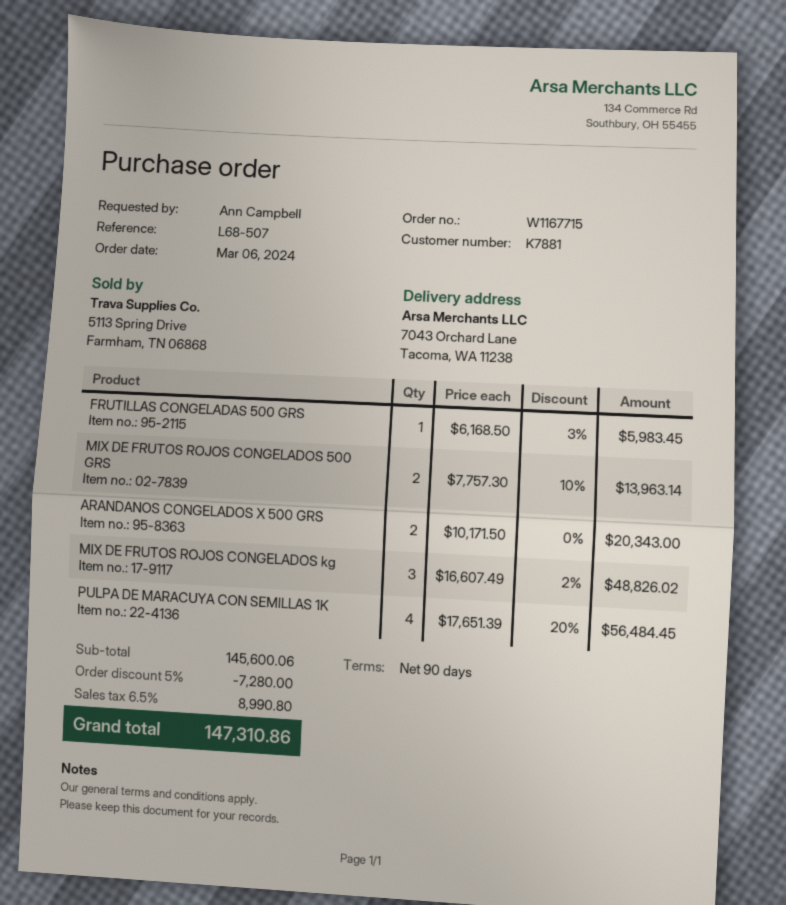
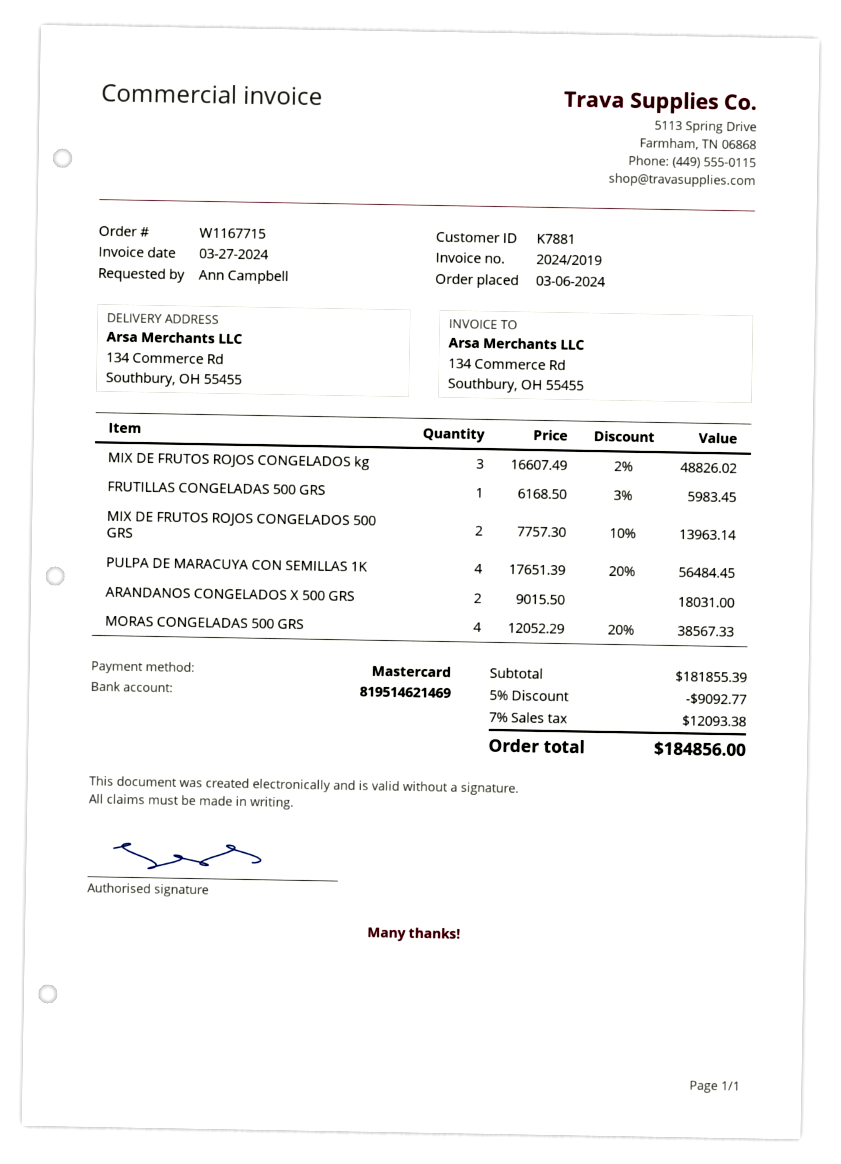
ship to: 7043 Orchard Lane, Tacoma, WA 11238 -> 134 Commerce Rd, Southbury, OH 55455
ARANDANOS CONGELADOS X 500 GRS: 2 x 10171.50 = 20343.00 -> 2 x 9015.50 = 18031.00
MORAS CONGELADAS 500 GRS: none -> 4 x 12052.29 - 20% = 38567.33
subtotal: 145600.06 -> 181855.39
discount: 5% = 7280.00 -> 5% = 9092.77
tax: 6.5% = 8990.80 -> 7% = 12093.38
total: 147310.86 -> 184856.00

